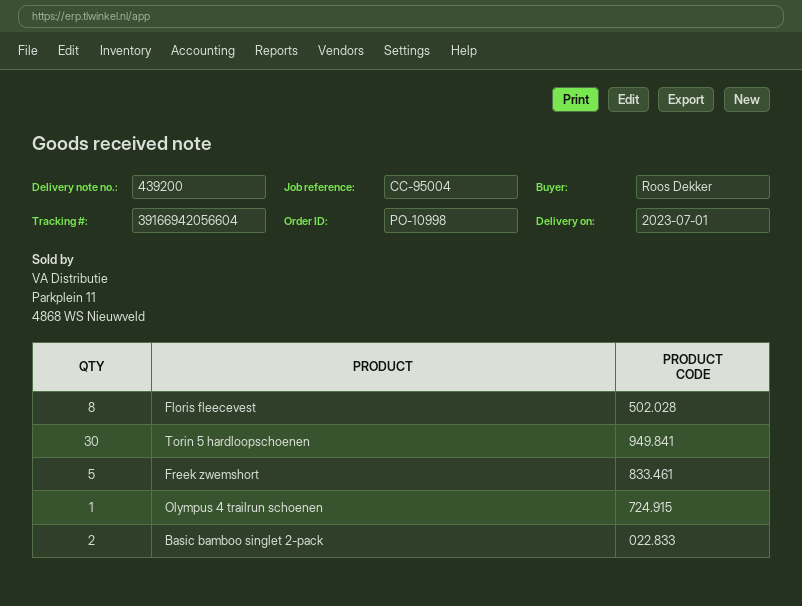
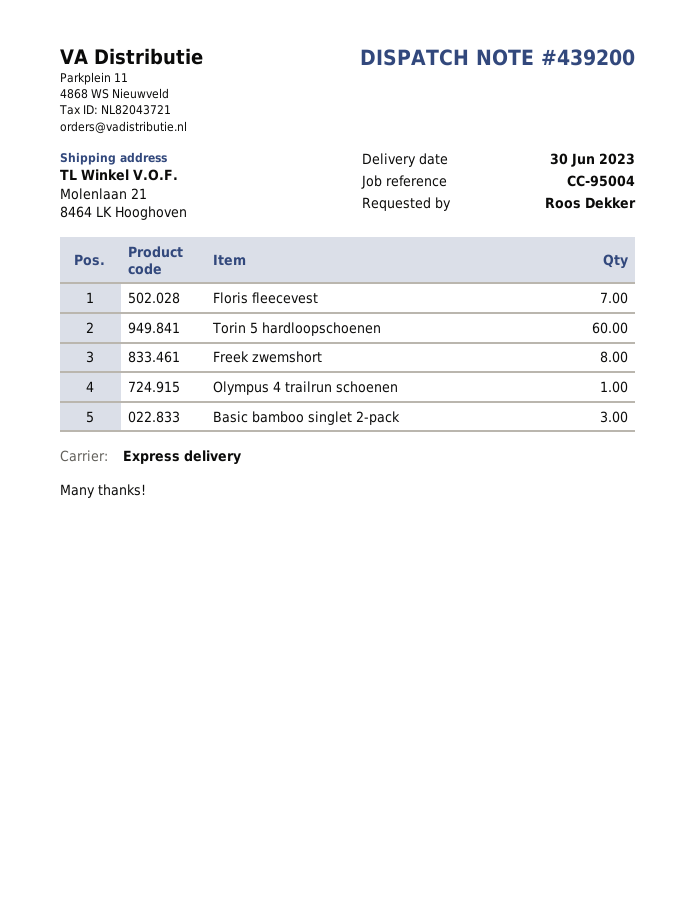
delivery date: 2023-07-01 -> 2023-06-30
Floris fleecevest: 8 -> 7
Torin 5 hardloopschoenen: 30 -> 60
Freek zwemshort: 5 -> 8
Basic bamboo singlet 2-pack: 2 -> 3

